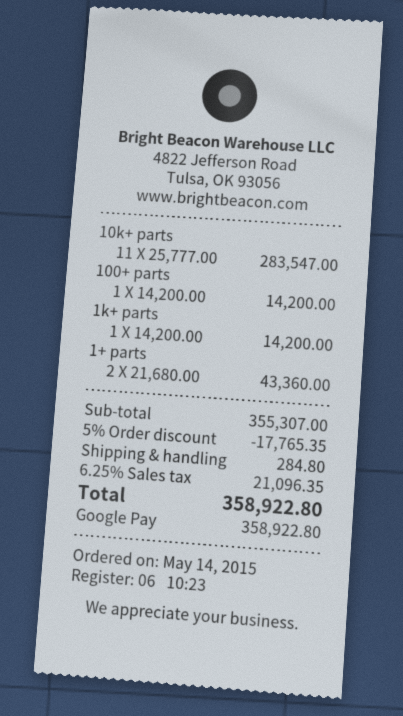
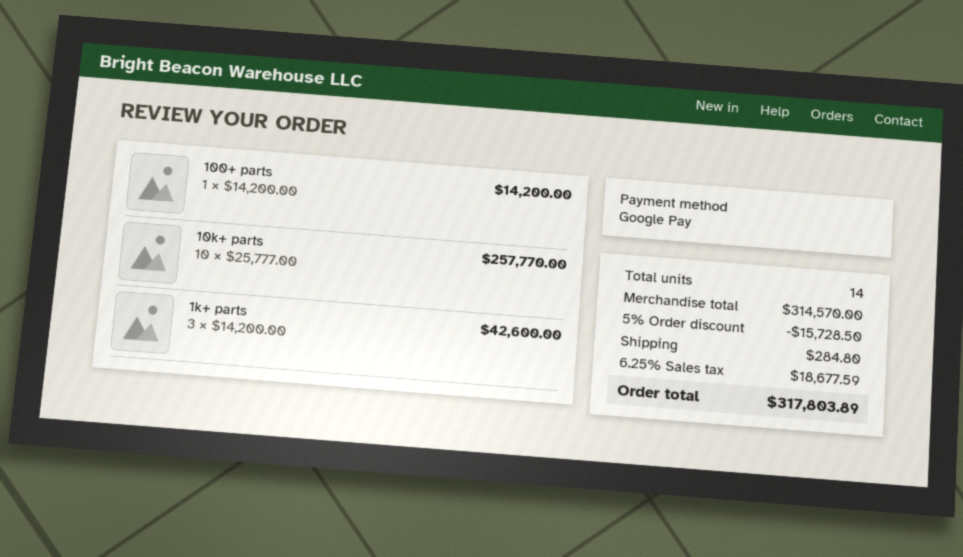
10k+ parts: 11 x 25777.00 = 283547.00 -> 10 x 25777.00 = 257770.00
1k+ parts: 1 x 14200.00 = 14200.00 -> 3 x 14200.00 = 42600.00
1+ parts: 2 x 21680.00 = 43360.00 -> none
subtotal: 355307.00 -> 314570.00
discount: 5% = 17765.35 -> 5% = 15728.50
tax: 6.25% = 21096.35 -> 6.25% = 18677.59
total: 358922.80 -> 317803.89

